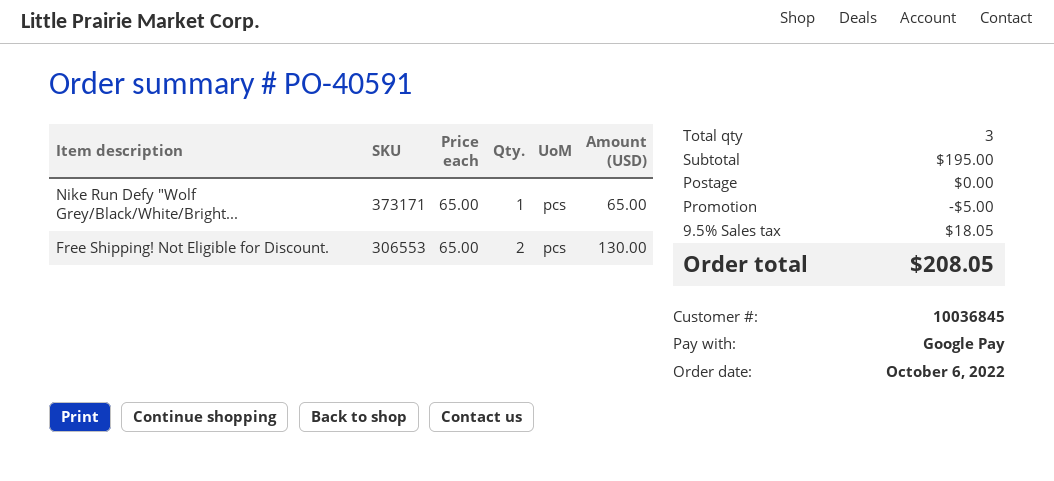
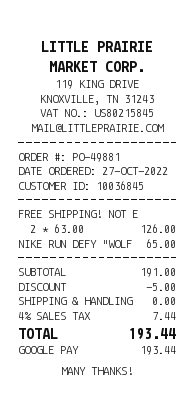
order number: PO-40591 -> PO-49881
order date: 2022-10-06 -> 2022-10-27
Free Shipping! Not Eligible for Discount.: 2 x 65.00 = 130.00 -> 2 x 63.00 = 126.00
subtotal: 195.00 -> 191.00
tax: 9.5% = 18.05 -> 4% = 7.44
total: 208.05 -> 193.44

